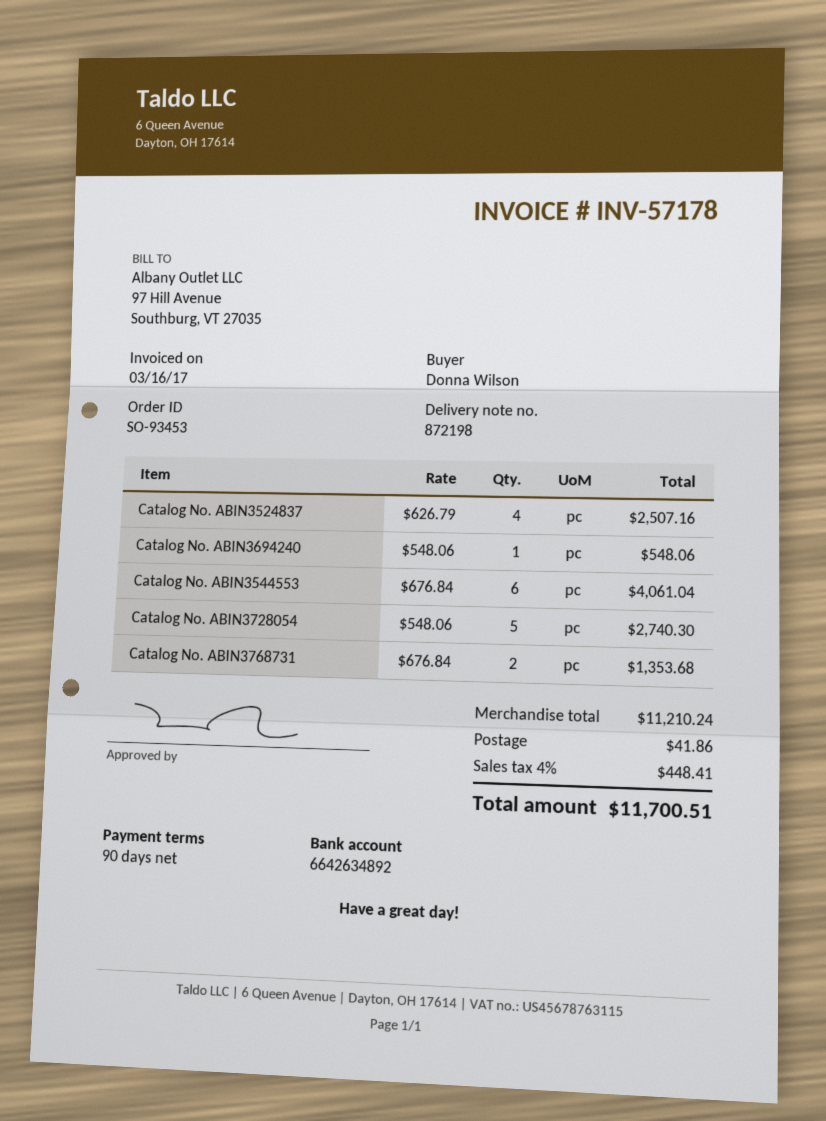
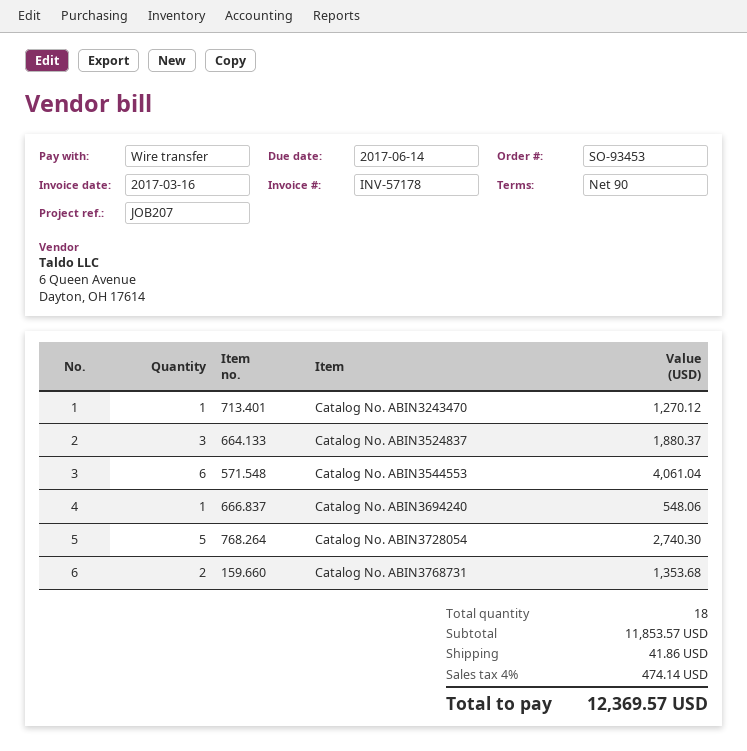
Catalog No. ABIN3524837: 4 for 2507.16 -> 3 for 1880.37
Catalog No. ABIN3243470: none -> 1 for 1270.12
subtotal: 11210.24 -> 11853.57
tax: 4% = 448.41 -> 4% = 474.14
total: 11700.51 -> 12369.57

